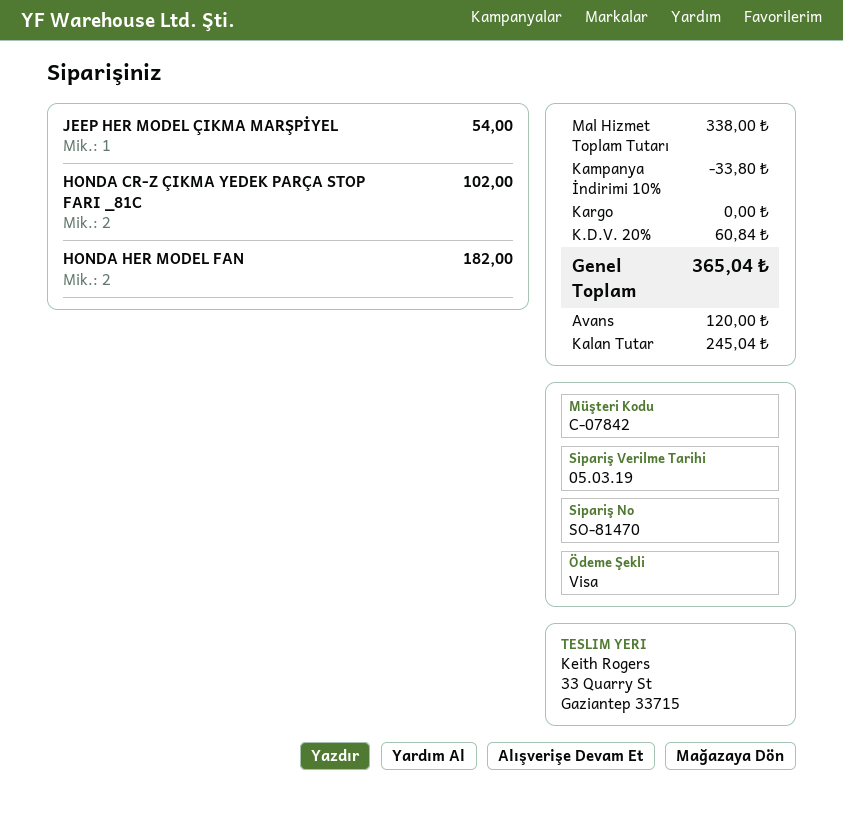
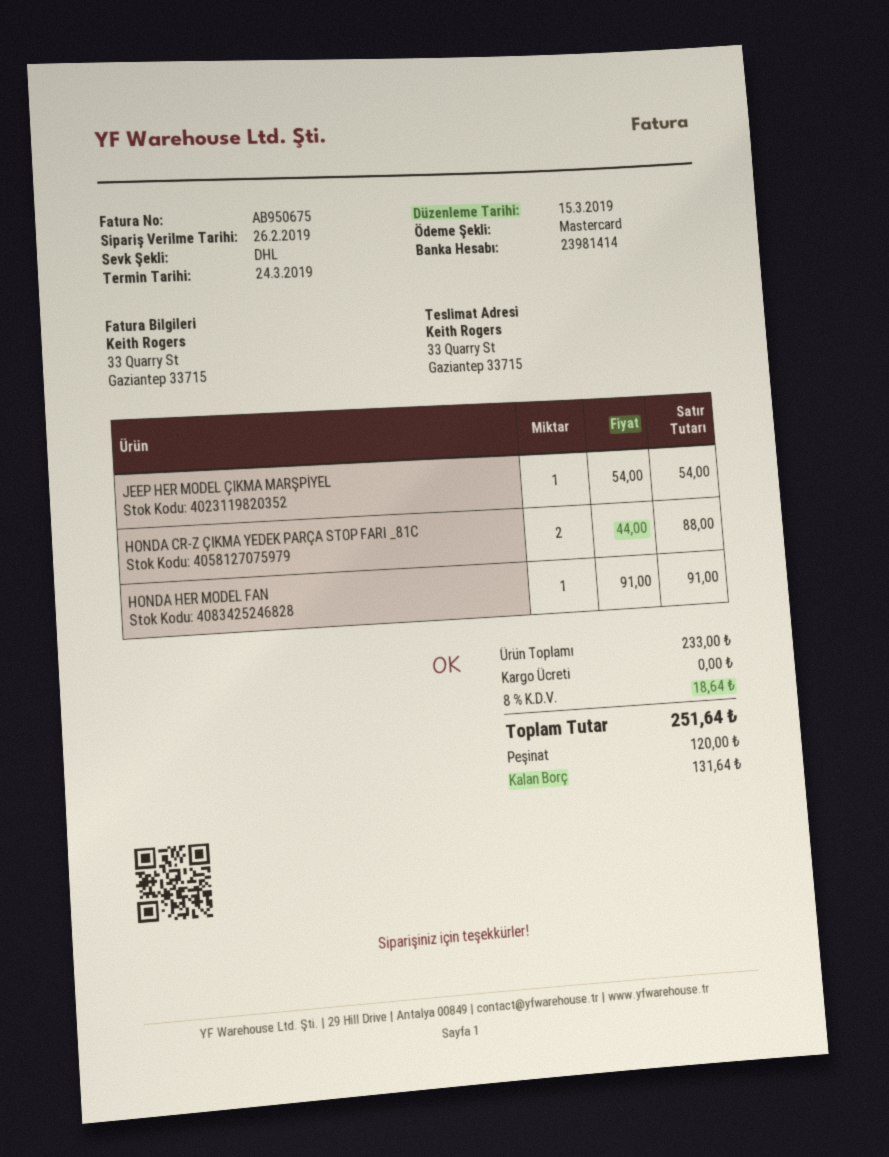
order date: 2019-03-05 -> 2019-02-26
payment method: Visa -> Mastercard
HONDA CR-Z ÇIKMA YEDEK PARÇA STOP FARI _81C: 2 for 102.00 -> 2 for 88.00
HONDA HER MODEL FAN: 2 for 182.00 -> 1 for 91.00
subtotal: 338.00 -> 233.00
discount: 10% = 33.80 -> none
tax: 20% = 60.84 -> 8% = 18.64
total: 365.04 -> 251.64
balance: 245.04 -> 131.64

